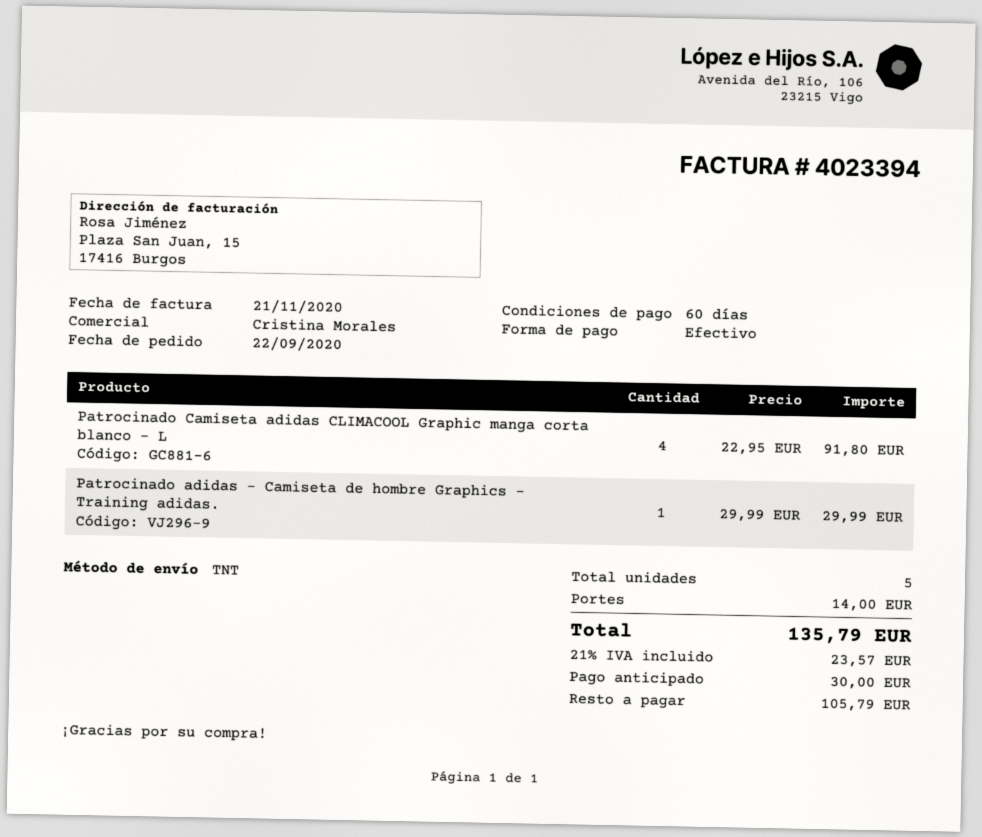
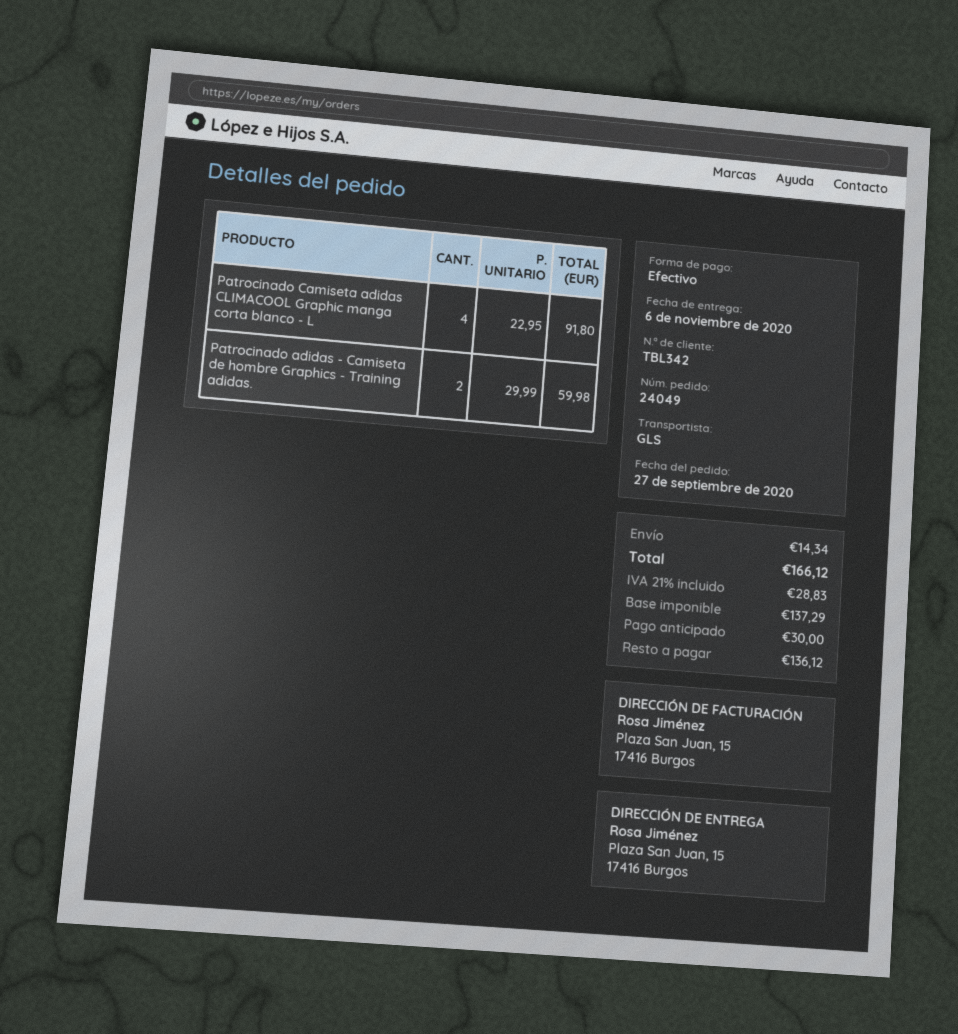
order date: 2020-09-22 -> 2020-09-27
shipping method: TNT -> GLS
Patrocinado adidas - Camiseta de hombre Graphics - Training adidas.: 1 x 29.99 = 29.99 -> 2 x 29.99 = 59.98
shipping: 14.00 -> 14.34
tax: 21% = 23.57 -> 21% = 28.83
total: 135.79 -> 166.12
balance: 105.79 -> 136.12

